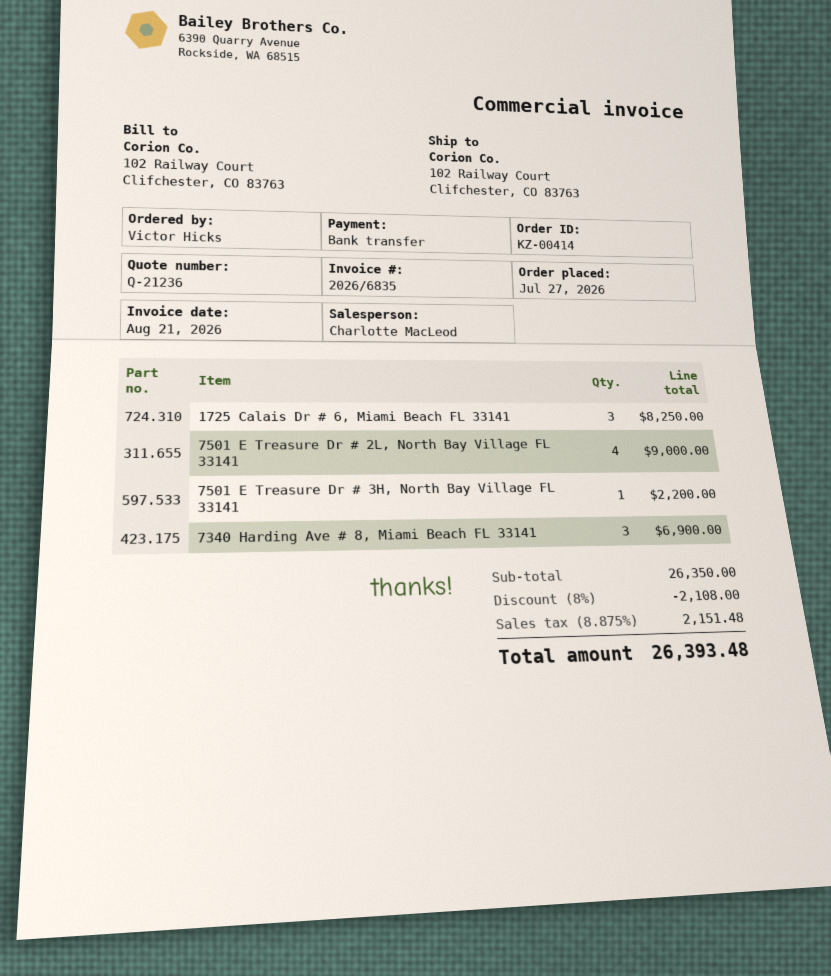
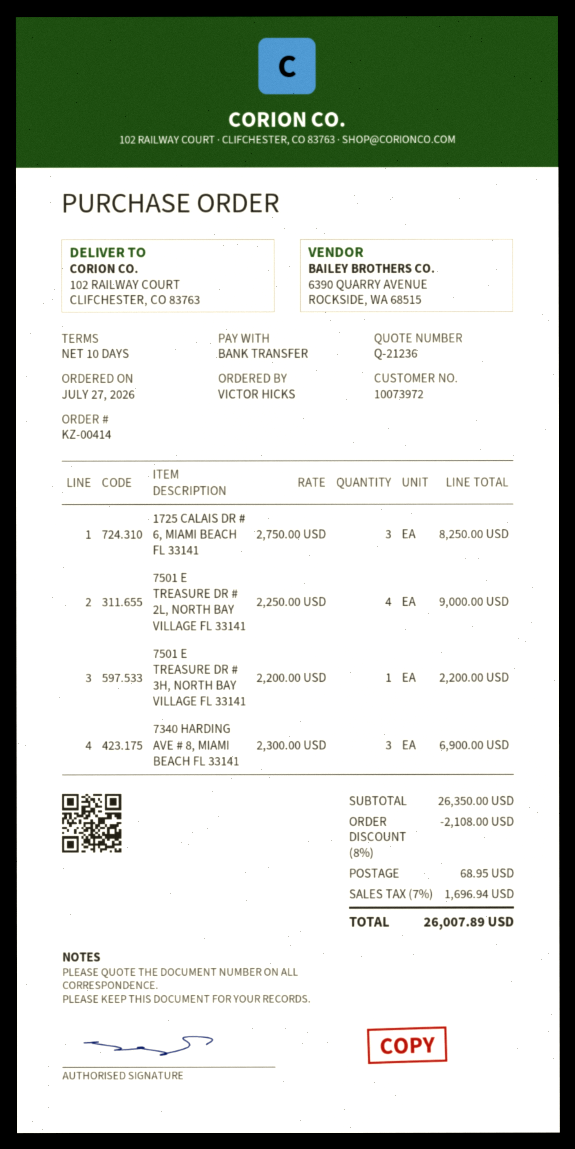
shipping: none -> 68.95
tax: 8.875% = 2151.48 -> 7% = 1696.94
total: 26393.48 -> 26007.89

